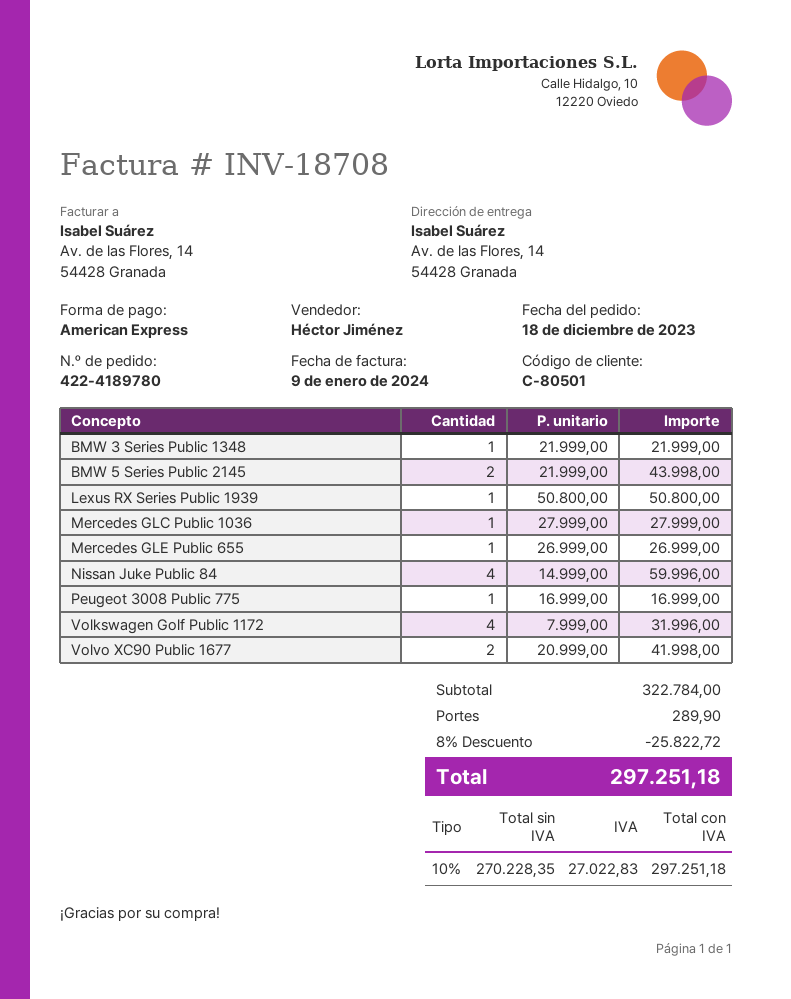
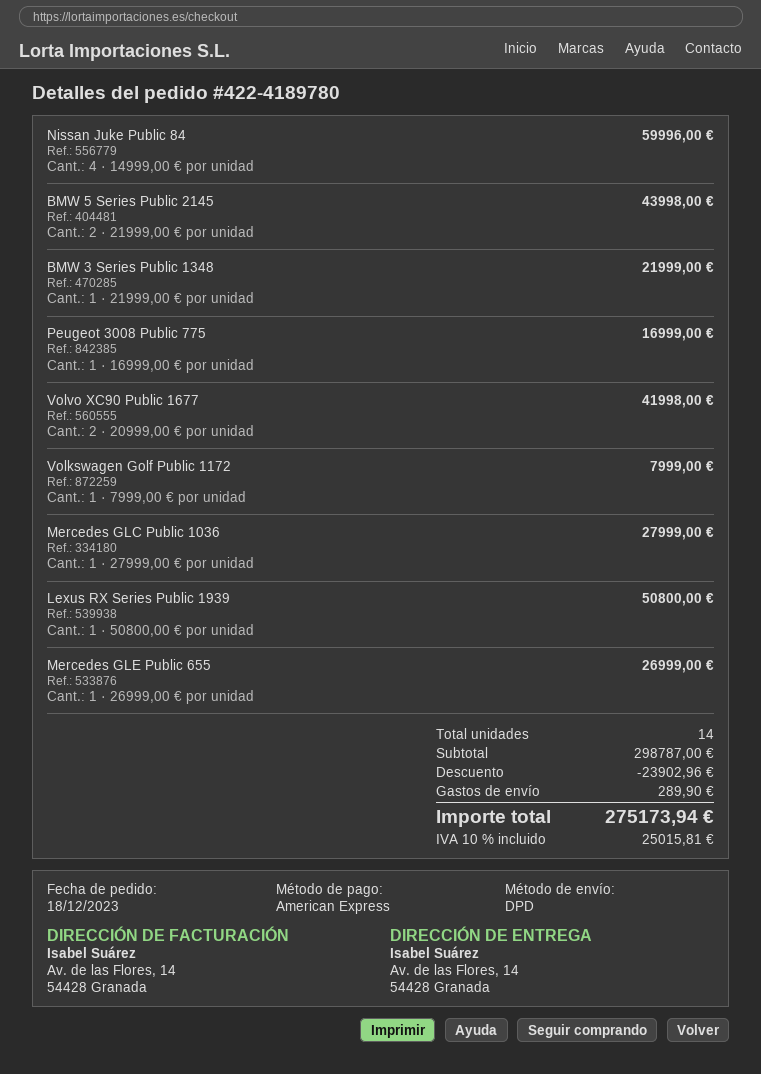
Volkswagen Golf Public 1172: 4 x 7999.00 = 31996.00 -> 1 x 7999.00 = 7999.00
subtotal: 322784.00 -> 298787.00
discount: 25822.72 -> 23902.96
tax: 10% = 27022.83 -> 10% = 25015.81
total: 297251.18 -> 275173.94

